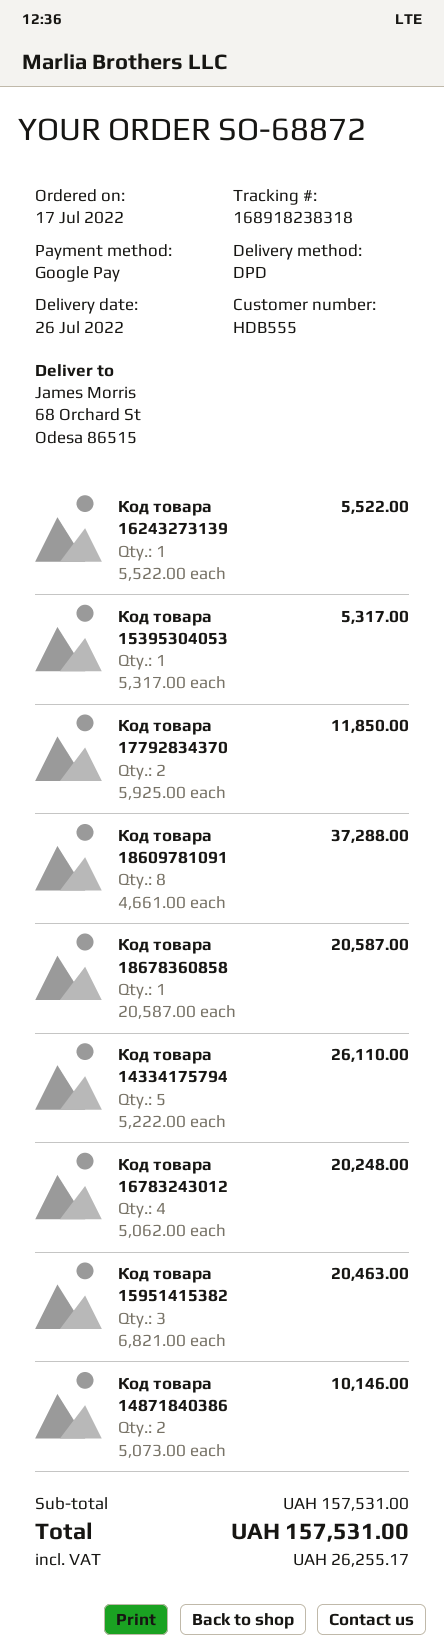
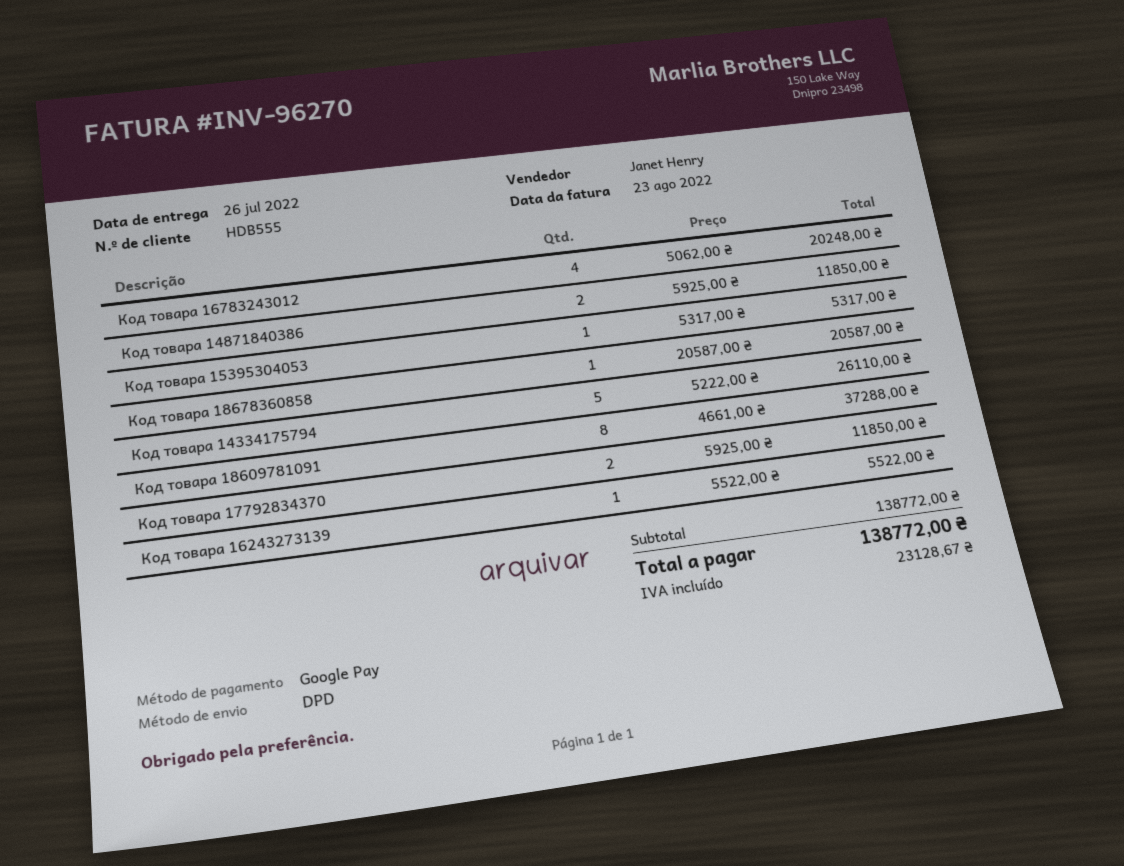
Код товара 15951415382: 3 x 6821.00 = 20463.00 -> none
Код товара 14871840386: 2 x 5073.00 = 10146.00 -> 2 x 5925.00 = 11850.00
subtotal: 157531.00 -> 138772.00
tax: 26255.17 -> 23128.67
total: 157531.00 -> 138772.00

